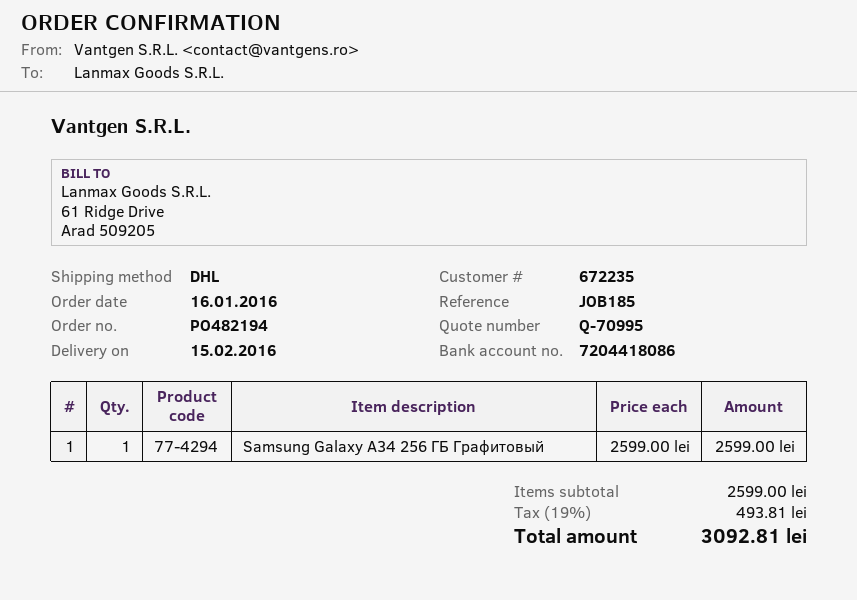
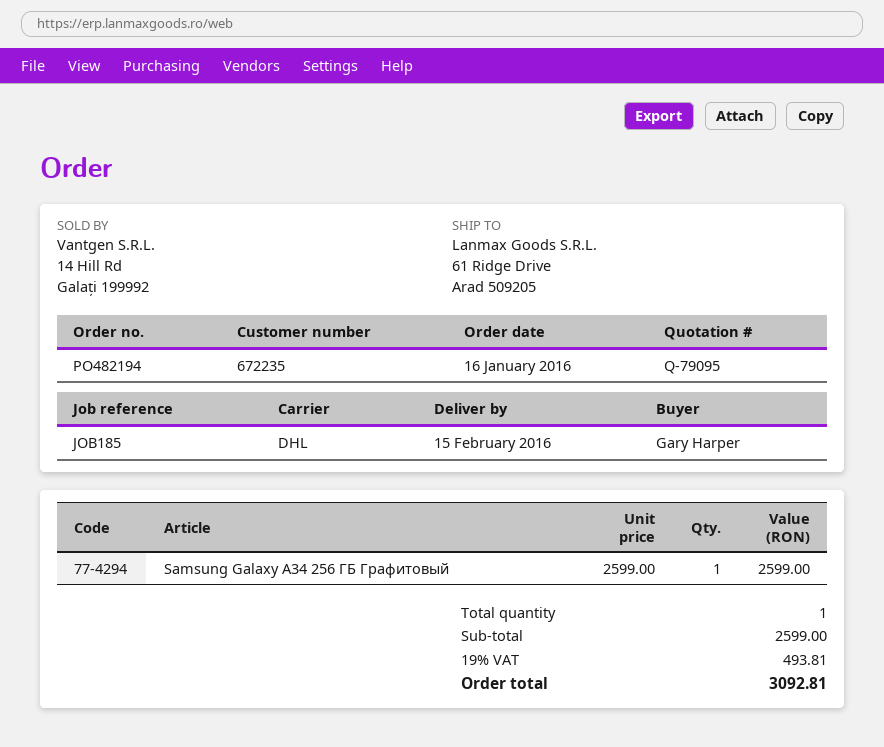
quote number: Q-70995 -> Q-79095

